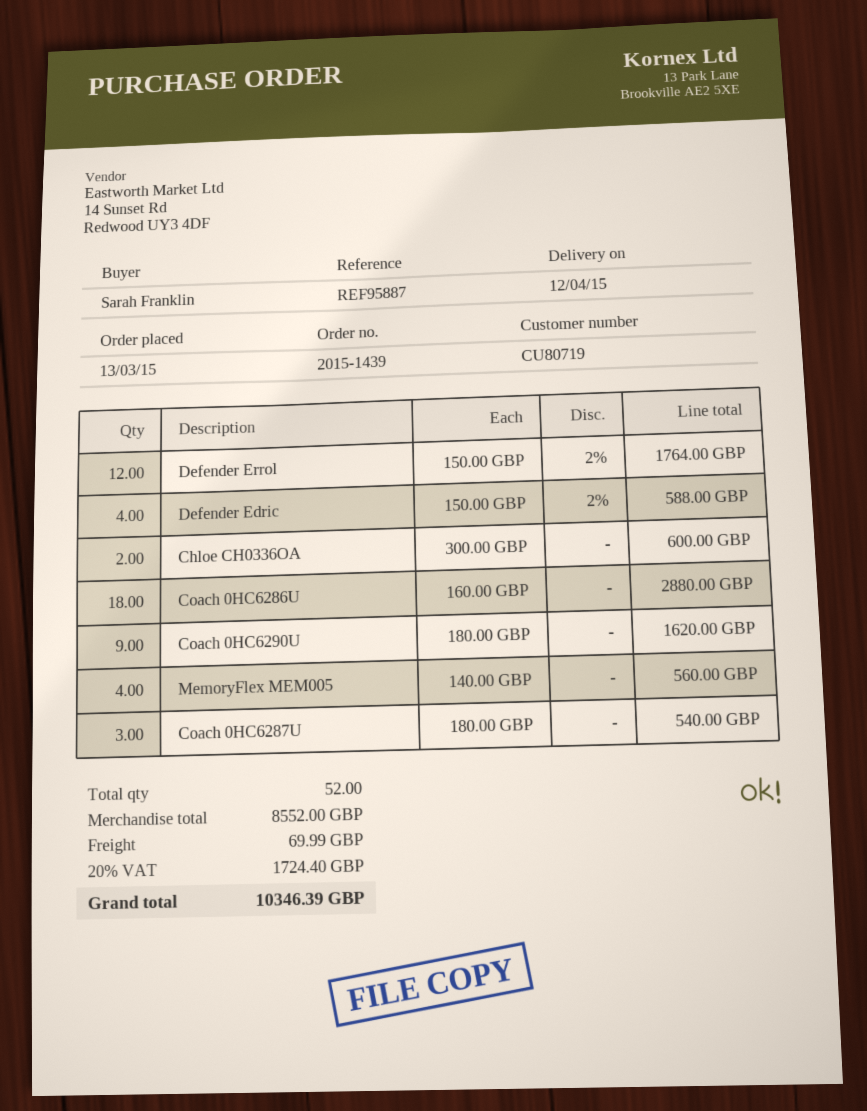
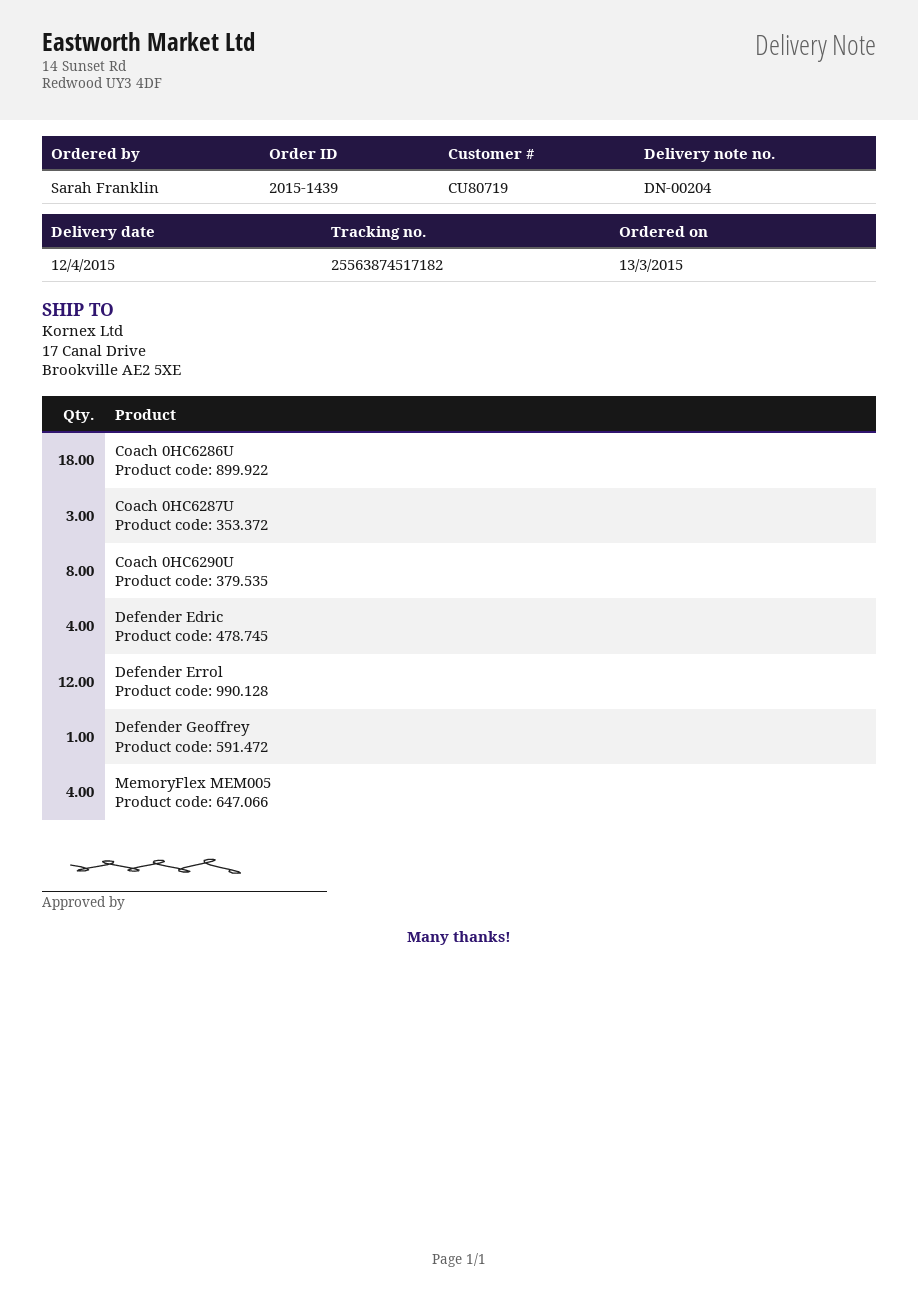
Chloe CH0336OA: 2 -> none
Coach 0HC6290U: 9 -> 8
Defender Geoffrey: none -> 1

